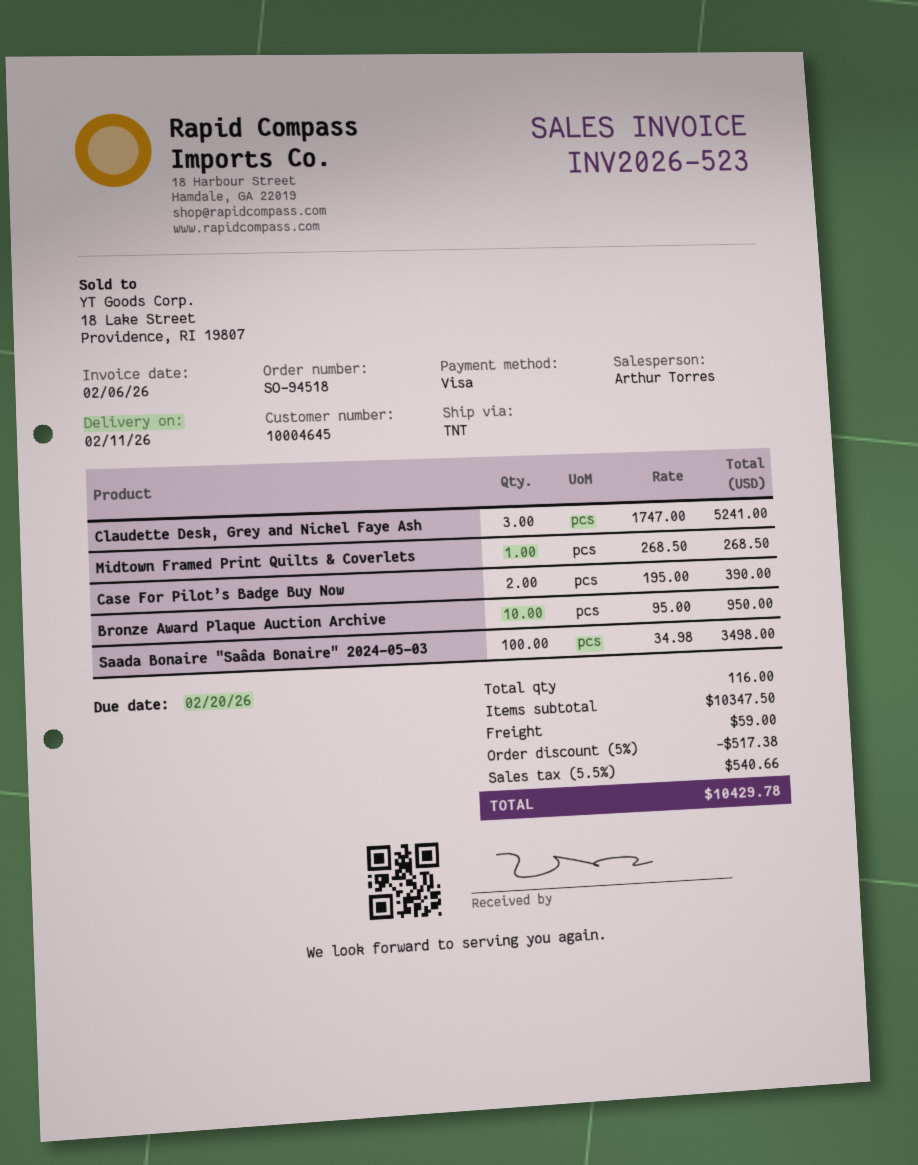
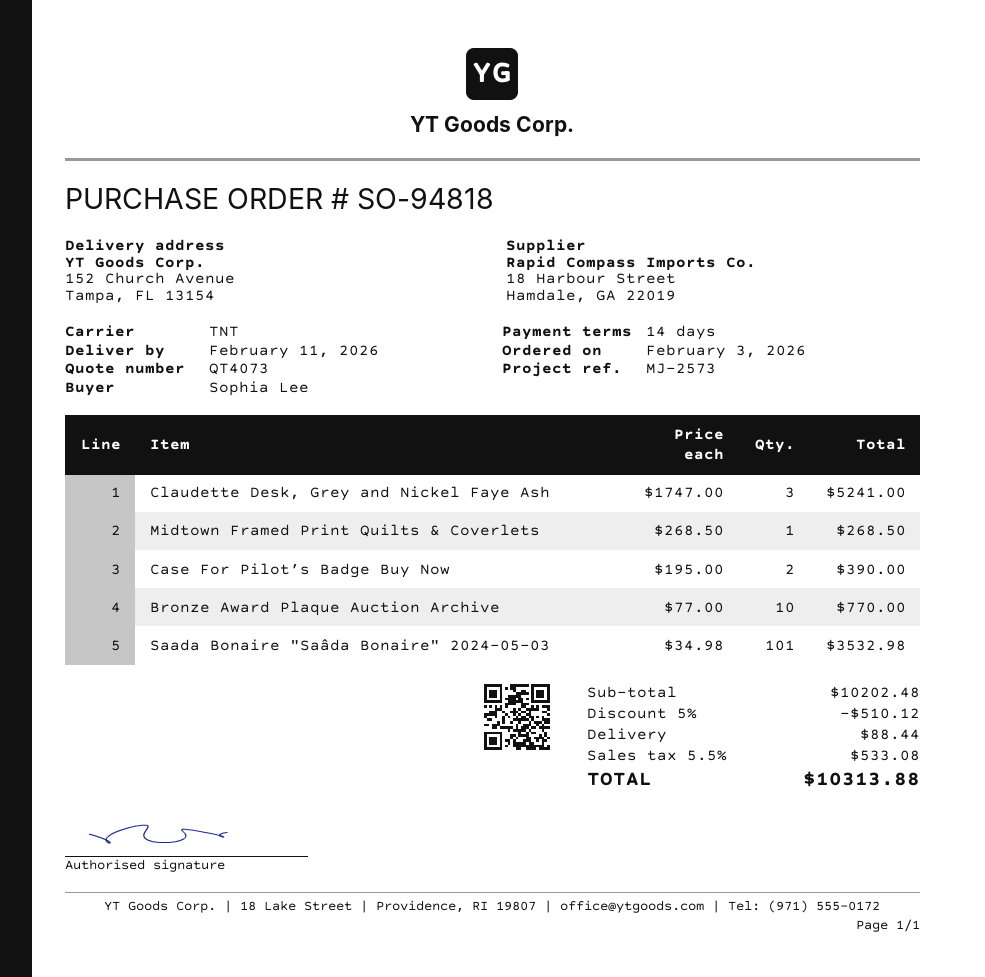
order number: SO-94518 -> SO-94818
Bronze Award Plaque Auction Archive: 10 x 95.00 = 950.00 -> 10 x 77.00 = 770.00
Saada Bonaire "Saâda Bonaire" 2024-05-03: 100 x 34.98 = 3498.00 -> 101 x 34.98 = 3532.98
subtotal: 10347.50 -> 10202.48
discount: 5% = 517.38 -> 5% = 510.12
shipping: 59.00 -> 88.44
tax: 5.5% = 540.66 -> 5.5% = 533.08
total: 10429.78 -> 10313.88

